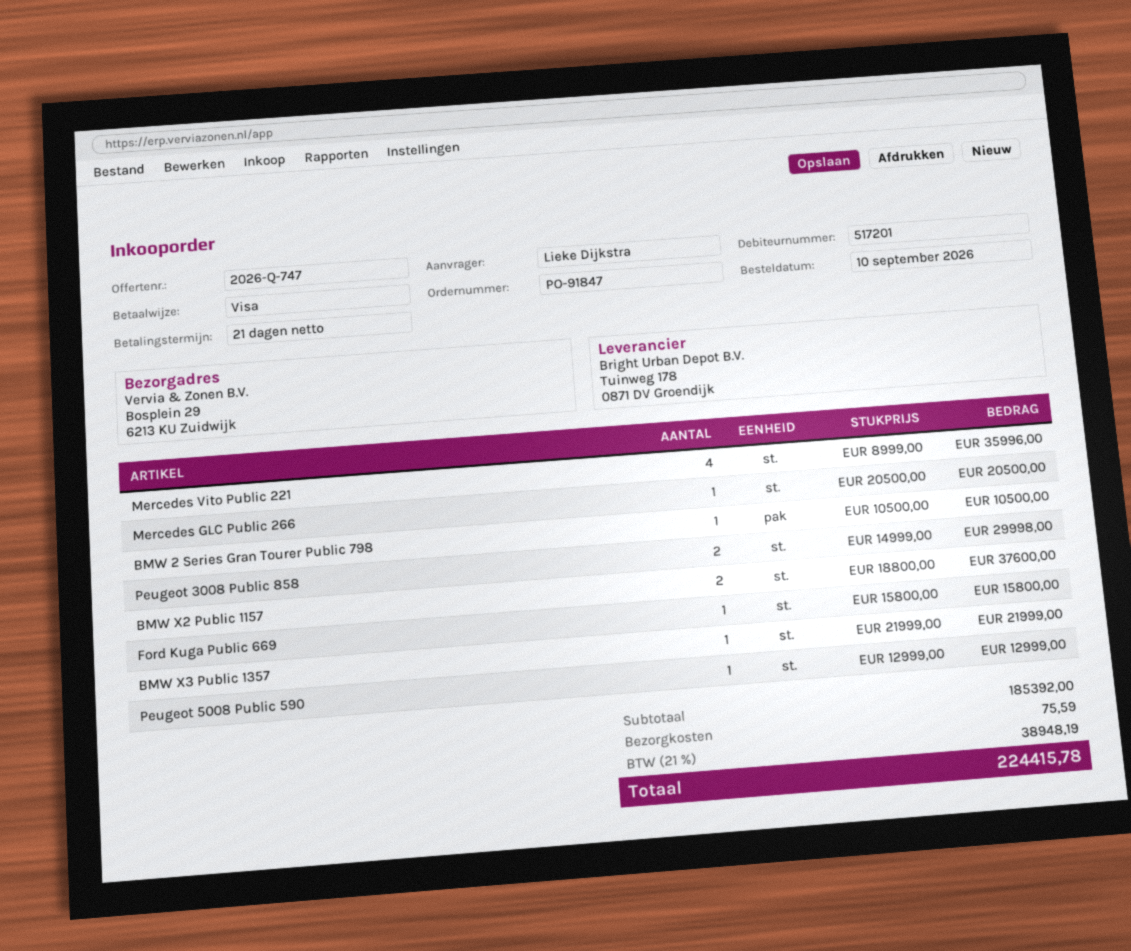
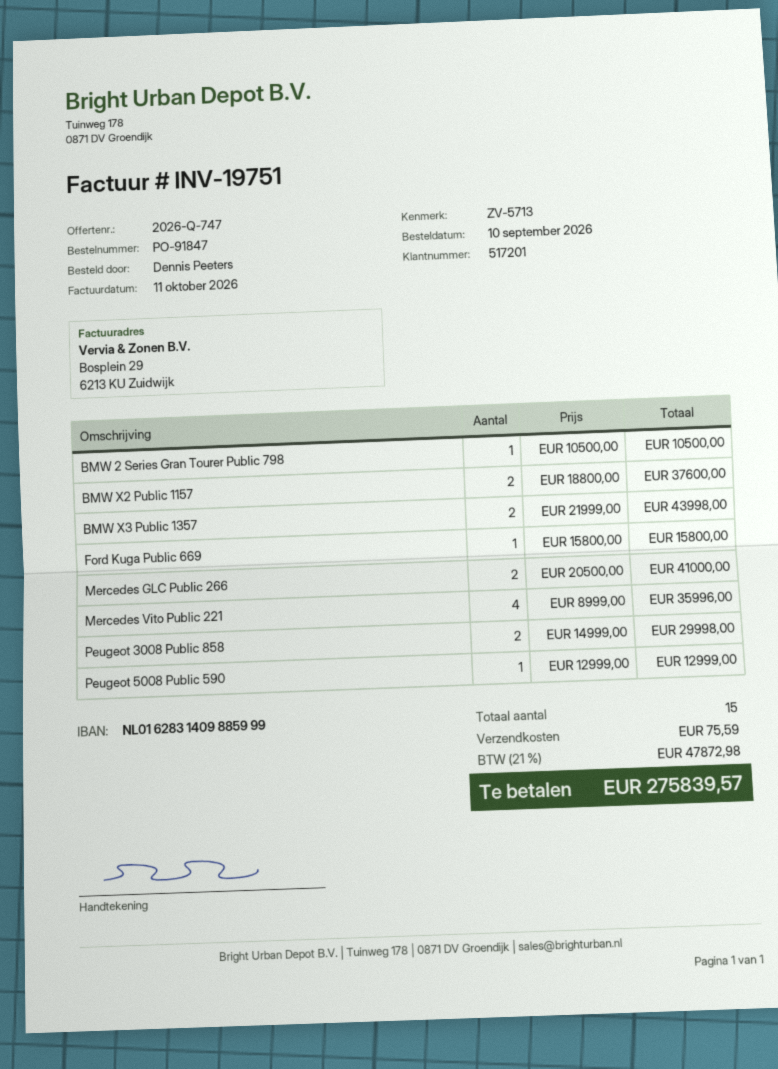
ordered by: Lieke Dijkstra -> Dennis Peeters
Mercedes GLC Public 266: 1 x 20500.00 = 20500.00 -> 2 x 20500.00 = 41000.00
BMW X3 Public 1357: 1 x 21999.00 = 21999.00 -> 2 x 21999.00 = 43998.00
tax: 21% = 38948.19 -> 21% = 47872.98
total: 224415.78 -> 275839.57

